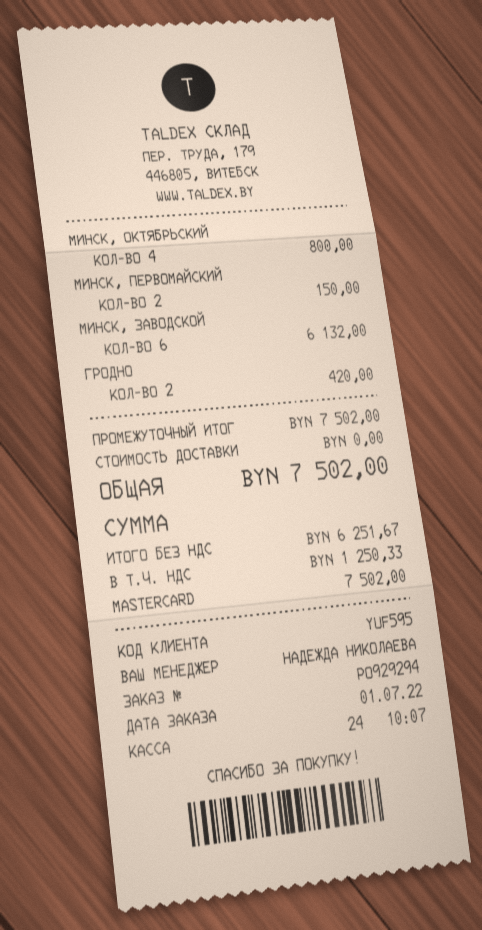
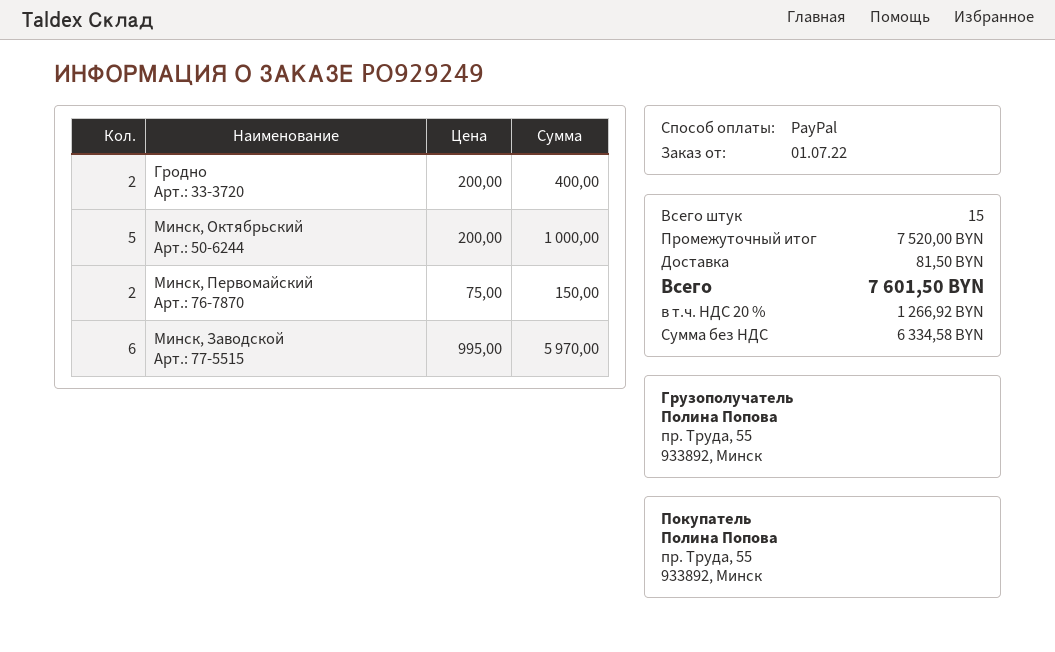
order number: PO929294 -> PO929249
payment method: Mastercard -> PayPal
МИНСК, ОКТЯБРЬСКИЙ: 4 for 800.00 -> 5 for 1000.00
МИНСК, ЗАВОДСКОЙ: 6 for 6132.00 -> 6 for 5970.00
ГРОДНО: 2 for 420.00 -> 2 for 400.00
subtotal: 7502.00 -> 7520.00
shipping: 0.00 -> 81.50
net: 6251.67 -> 6334.58
tax: 1250.33 -> 1266.92
total: 7502.00 -> 7601.50

